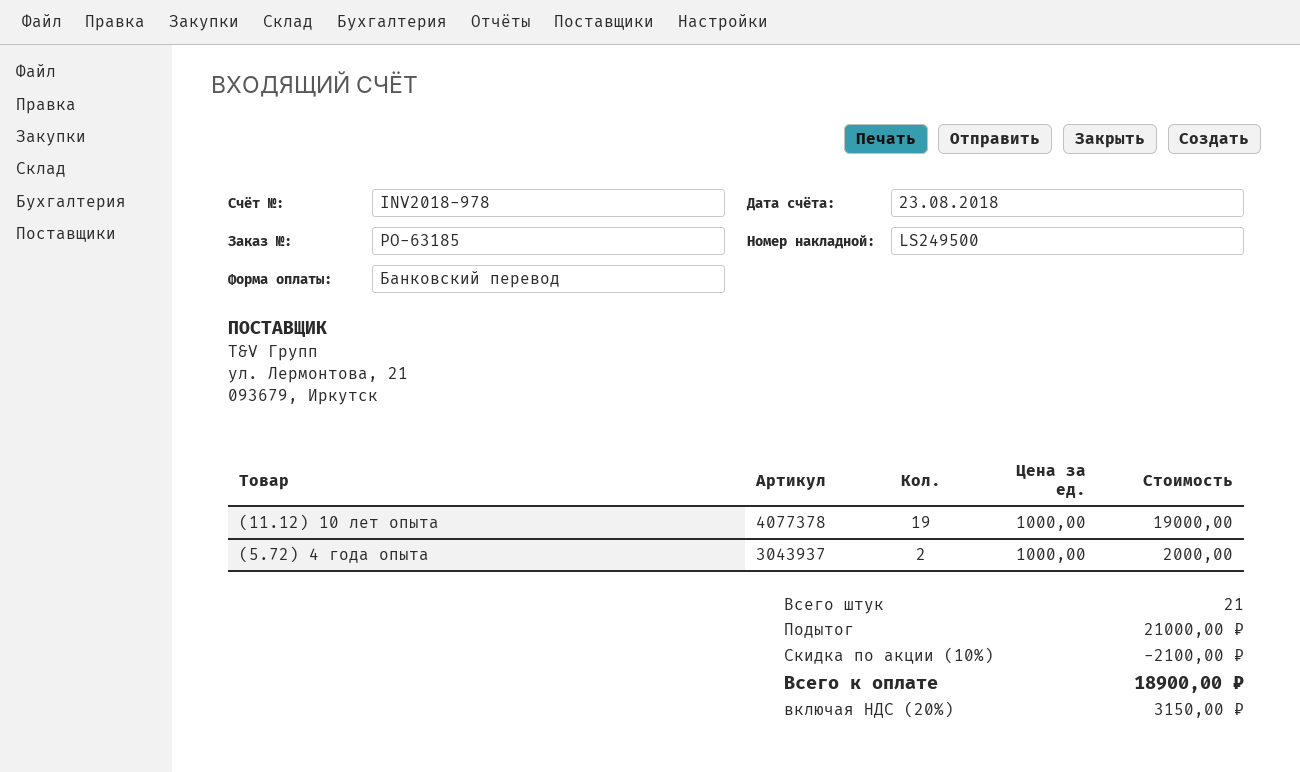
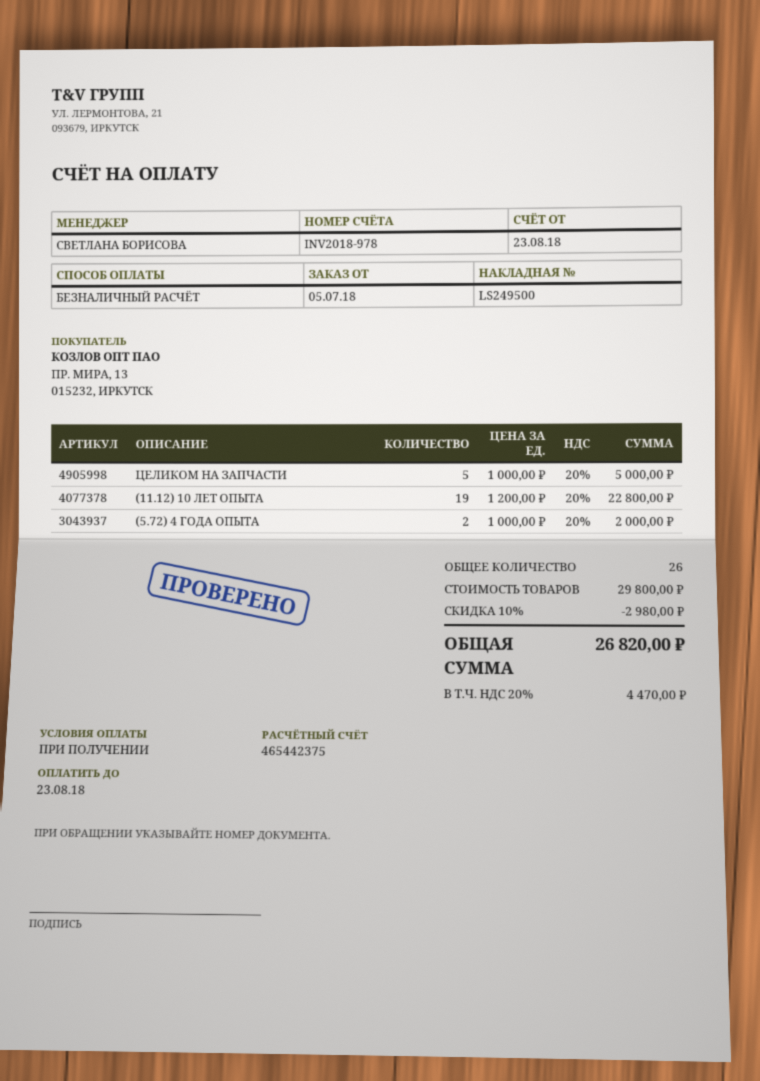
(11.12) 10 лет опыта: 19 x 1000.00 = 19000.00 -> 19 x 1200.00 = 22800.00
ЦЕЛИКОМ НА ЗАПЧАСТИ: none -> 5 x 1000.00 = 5000.00
total quantity: 21 -> 26
subtotal: 21000.00 -> 29800.00
discount: 10% = 2100.00 -> 10% = 2980.00
tax: 20% = 3150.00 -> 20% = 4470.00
total: 18900.00 -> 26820.00

